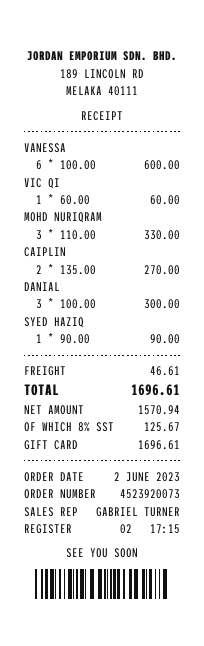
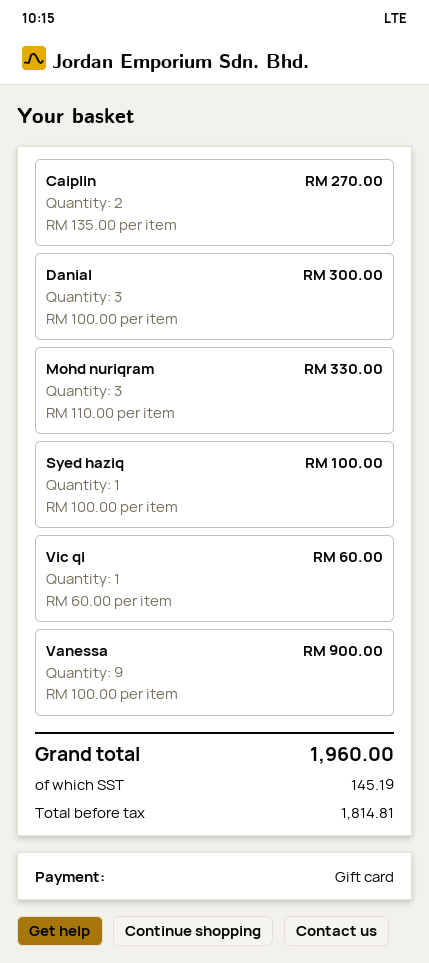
VANESSA: 6 x 100.00 = 600.00 -> 9 x 100.00 = 900.00
SYED HAZIQ: 1 x 90.00 = 90.00 -> 1 x 100.00 = 100.00
shipping: 46.61 -> none
net: 1570.94 -> 1814.81
tax: 125.67 -> 145.19
total: 1696.61 -> 1960.00

